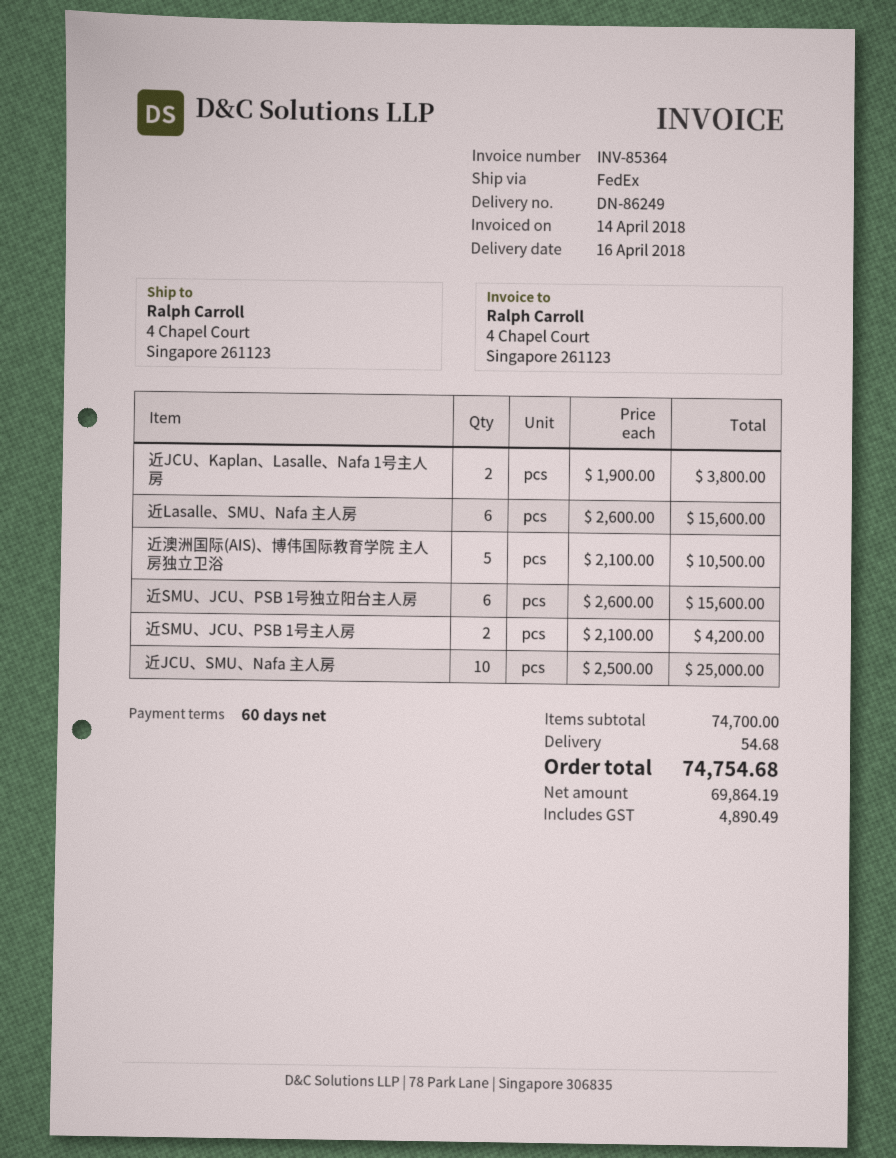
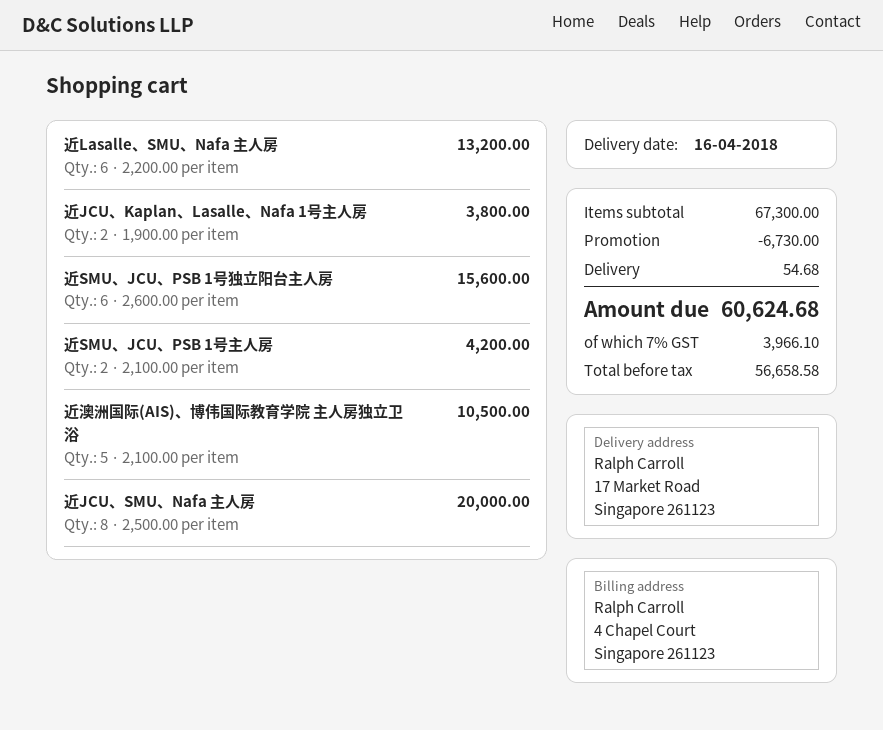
ship to: 4 Chapel Court, Singapore 261123 -> 17 Market Road, Singapore 261123
近Lasalle、SMU、Nafa 主人房: 6 x 2600.00 = 15600.00 -> 6 x 2200.00 = 13200.00
近JCU、SMU、Nafa 主人房: 10 x 2500.00 = 25000.00 -> 8 x 2500.00 = 20000.00
subtotal: 74700.00 -> 67300.00
discount: none -> 6730.00
net: 69864.19 -> 56658.58
tax: 4890.49 -> 3966.10
total: 74754.68 -> 60624.68

